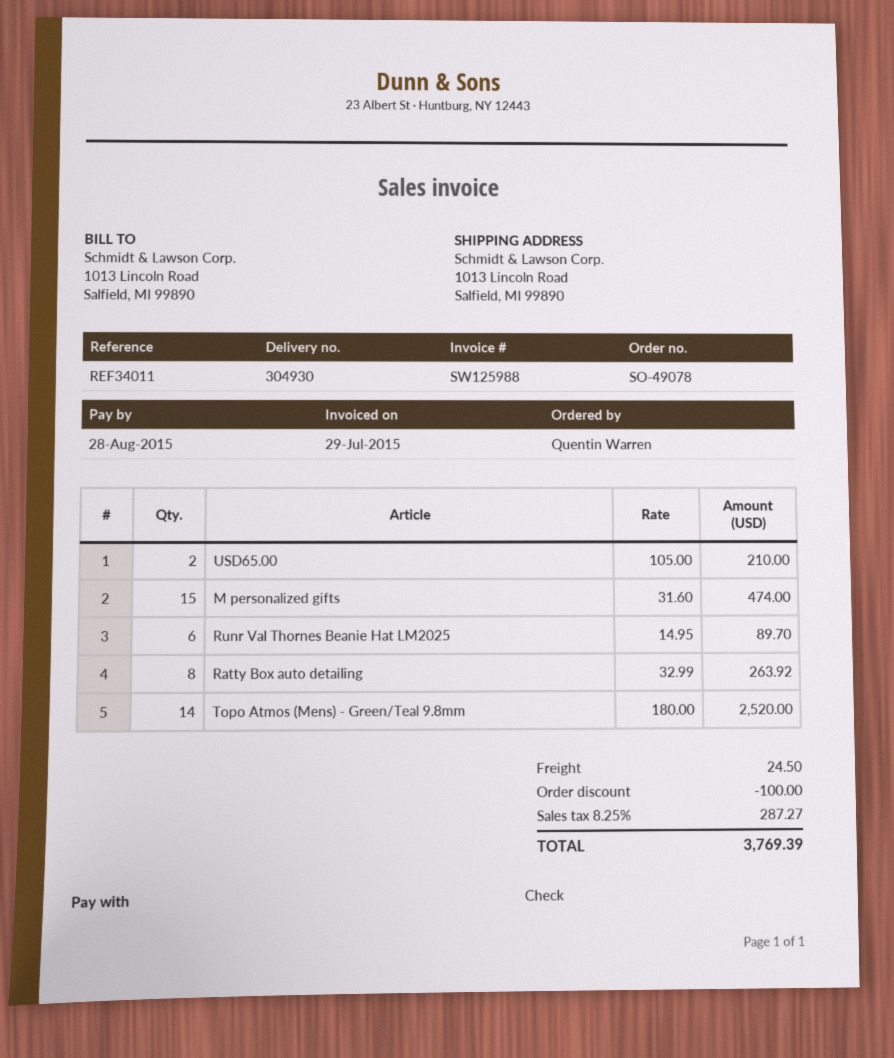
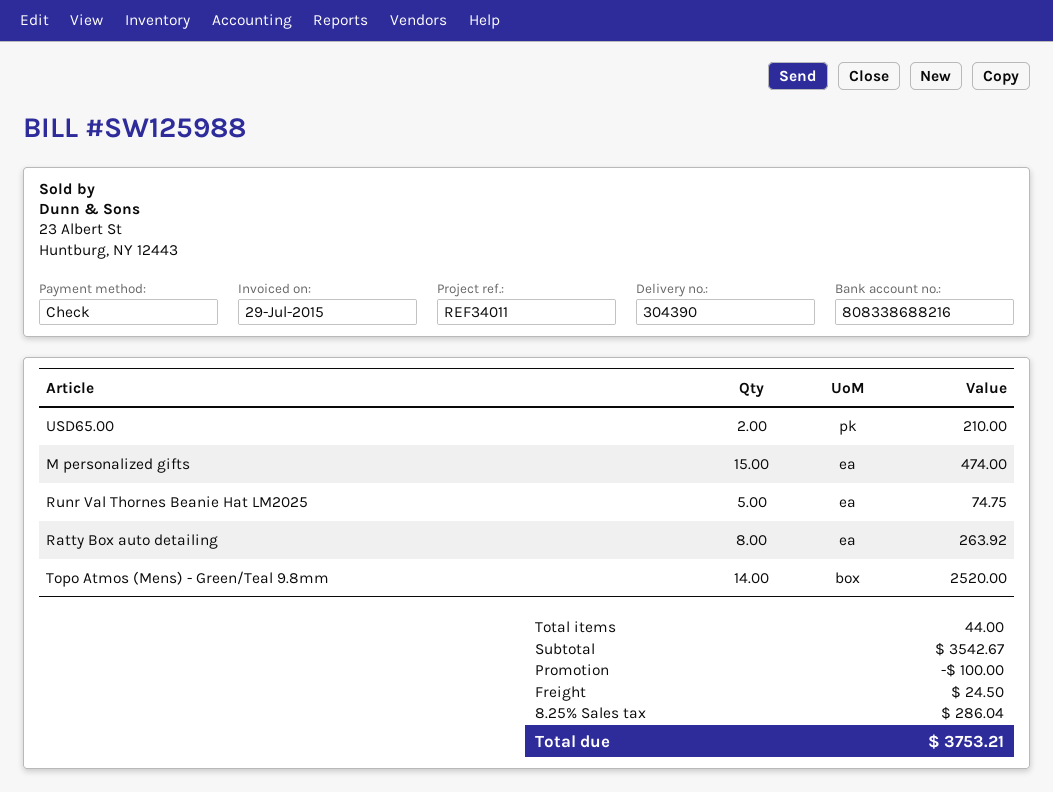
delivery note number: 304930 -> 304390
Runr Val Thornes Beanie Hat LM2025: 6 for 89.70 -> 5 for 74.75
tax: 8.25% = 287.27 -> 8.25% = 286.04
total: 3769.39 -> 3753.21

